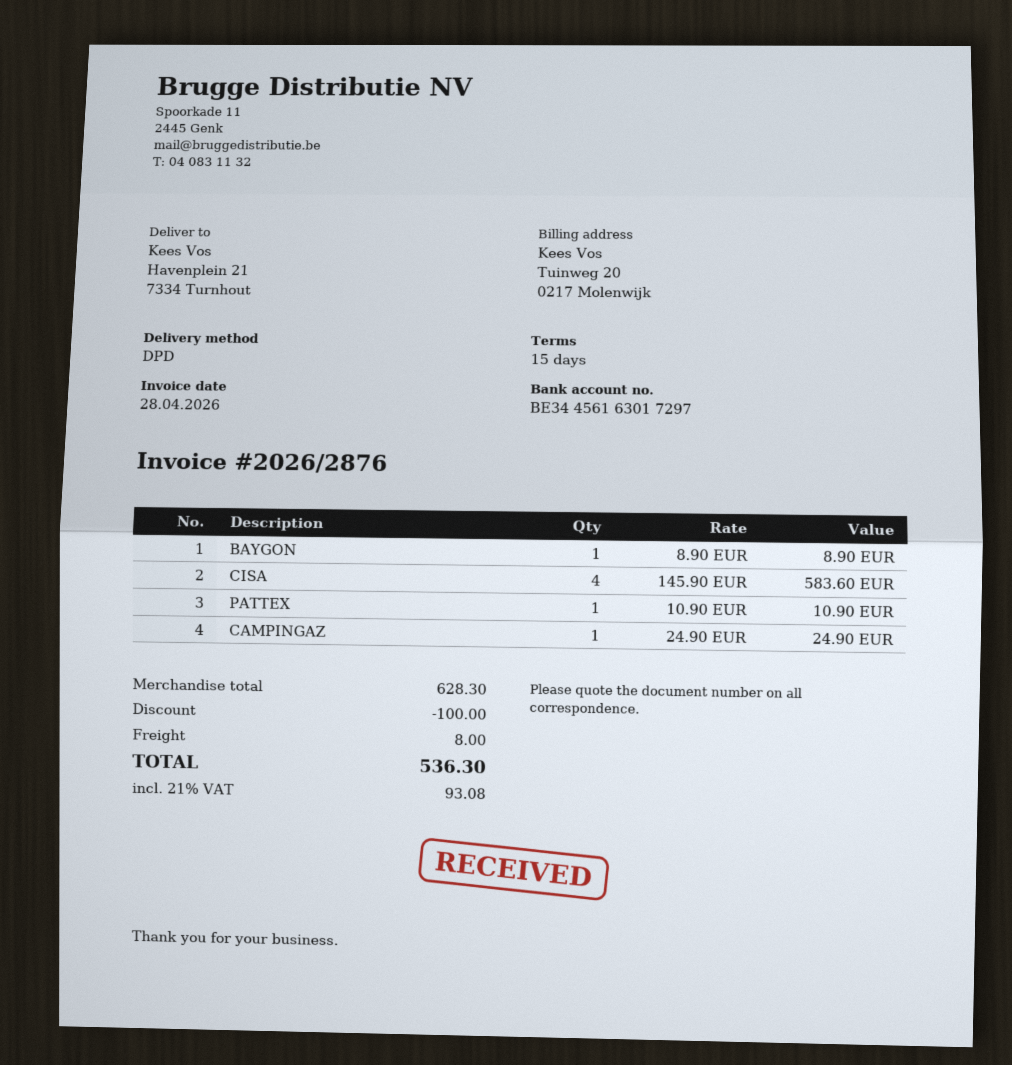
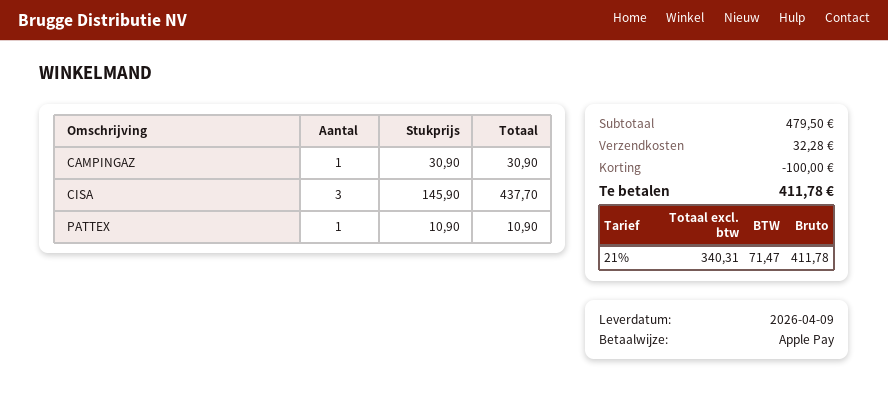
BAYGON: 1 x 8.90 = 8.90 -> none
CISA: 4 x 145.90 = 583.60 -> 3 x 145.90 = 437.70
CAMPINGAZ: 1 x 24.90 = 24.90 -> 1 x 30.90 = 30.90
subtotal: 628.30 -> 479.50
shipping: 8.00 -> 32.28
tax: 21% = 93.08 -> 21% = 71.47
total: 536.30 -> 411.78

